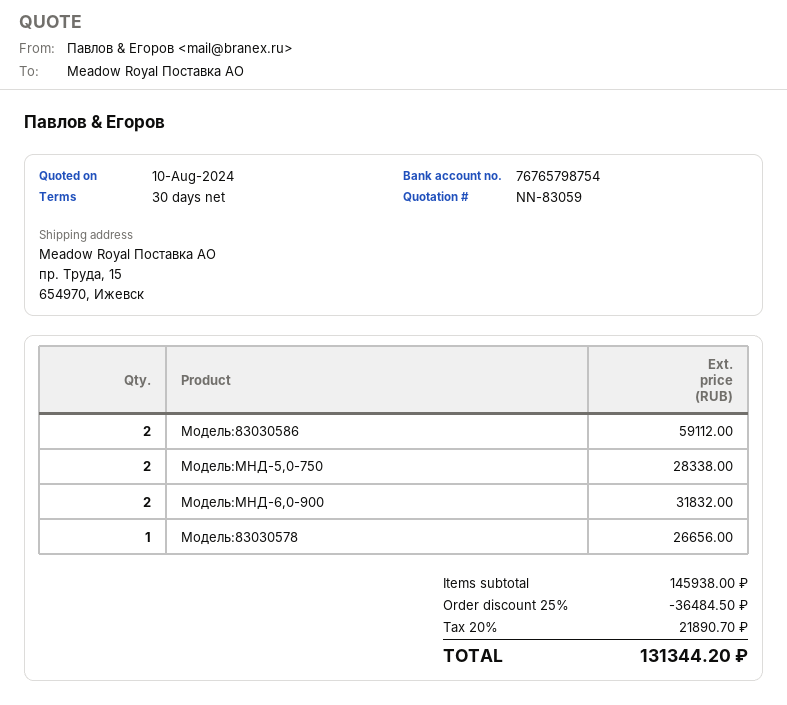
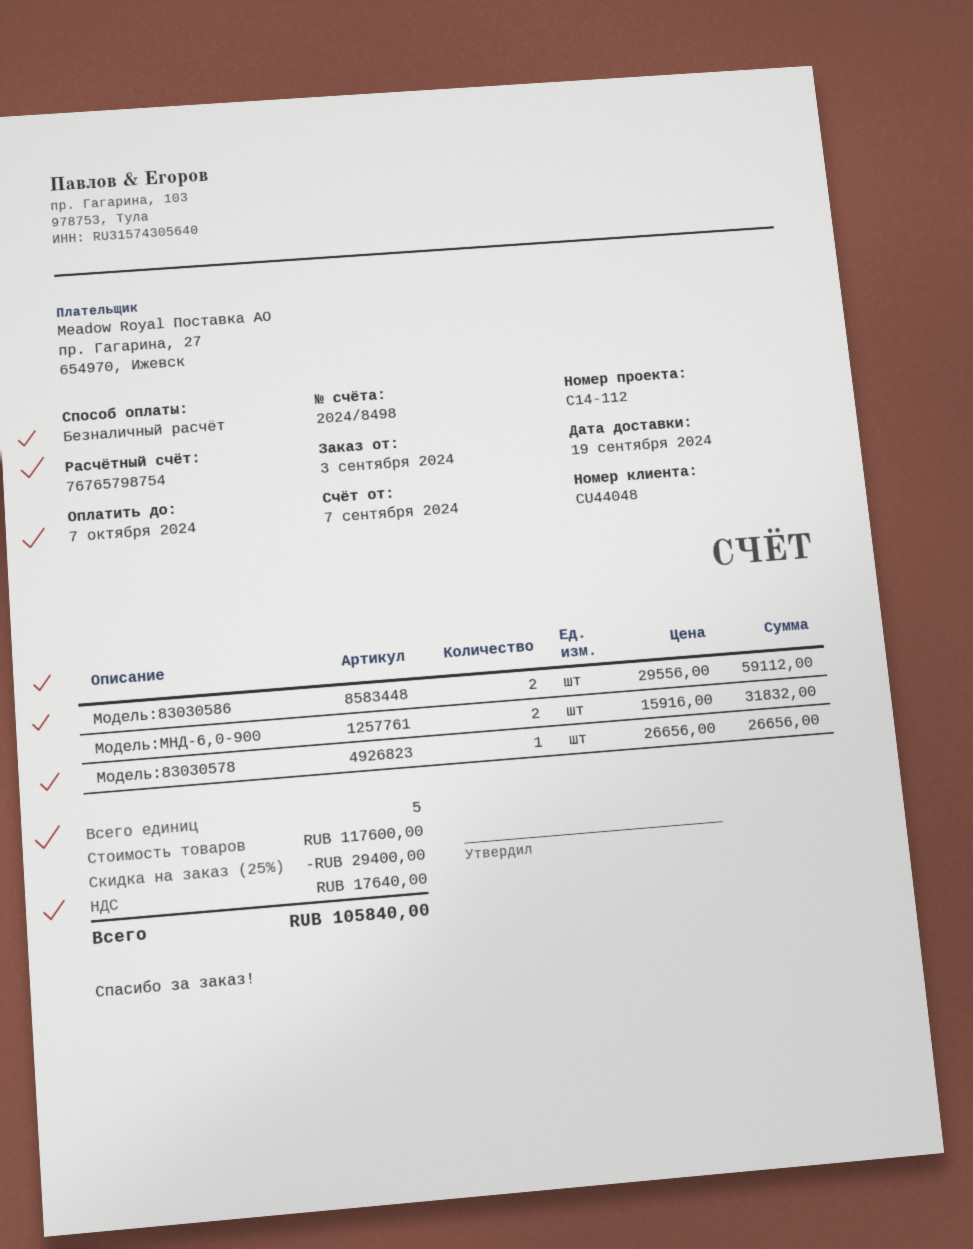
Модель:МНД-5,0-750: 2 for 28338.00 -> none
subtotal: 145938.00 -> 117600.00
discount: 25% = 36484.50 -> 25% = 29400.00
tax: 21890.70 -> 17640.00
total: 131344.20 -> 105840.00

